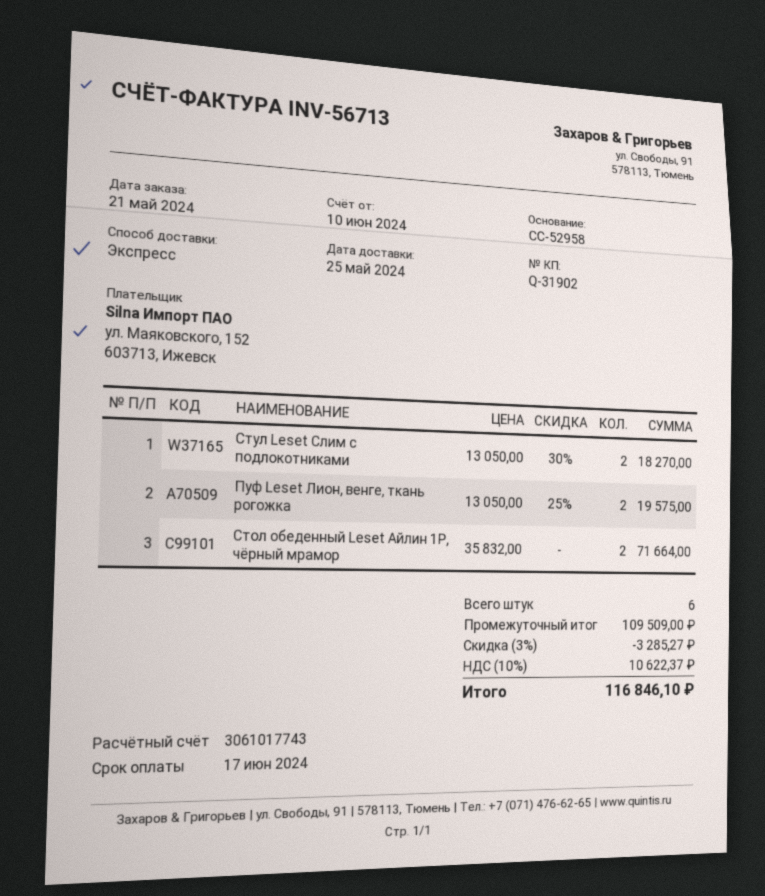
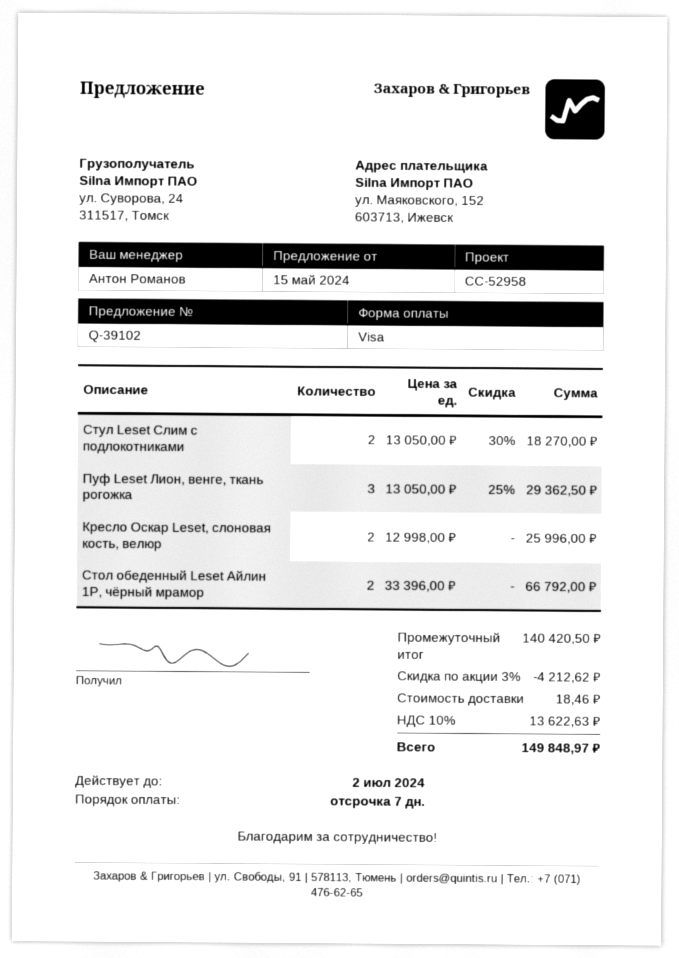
quote number: Q-31902 -> Q-39102
Пуф Leset Лион, венге, ткань рогожка: 2 x 13050.00 - 25% = 19575.00 -> 3 x 13050.00 - 25% = 29362.50
Стол обеденный Leset Айлин 1Р, чёрный мрамор: 2 x 35832.00 = 71664.00 -> 2 x 33396.00 = 66792.00
Кресло Оскар Leset, слоновая кость, велюр: none -> 2 x 12998.00 = 25996.00
subtotal: 109509.00 -> 140420.50
discount: 3% = 3285.27 -> 3% = 4212.62
shipping: none -> 18.46
tax: 10% = 10622.37 -> 10% = 13622.63
total: 116846.10 -> 149848.97

